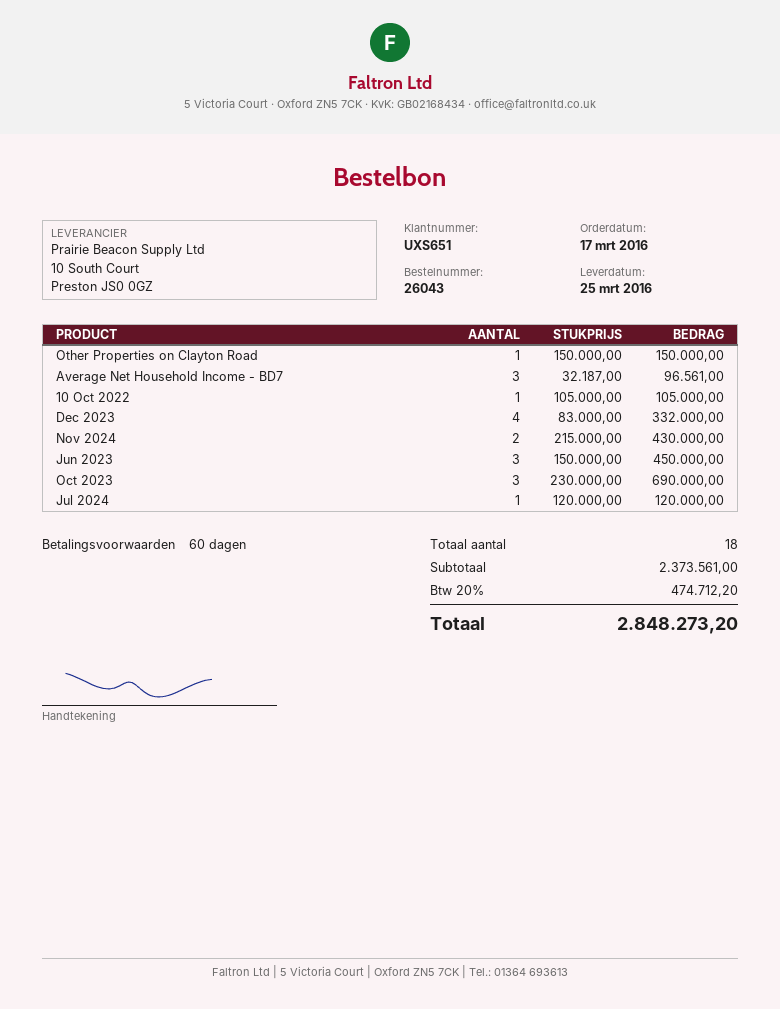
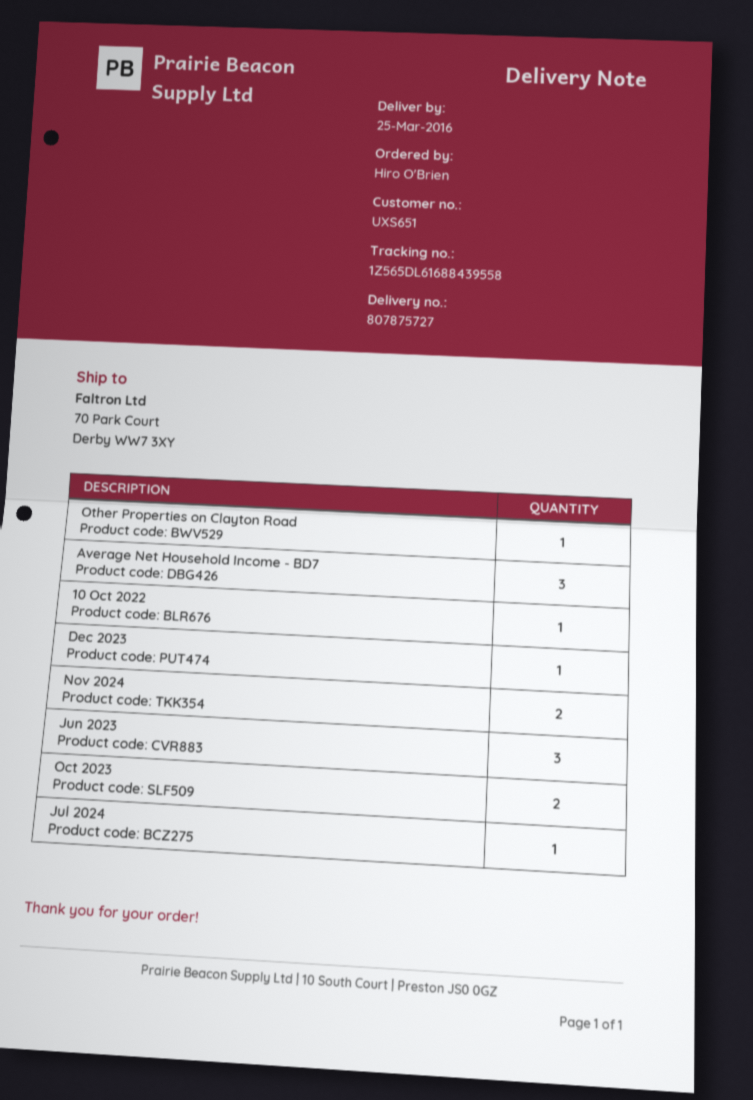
Dec 2023: 4 -> 1
Oct 2023: 3 -> 2

